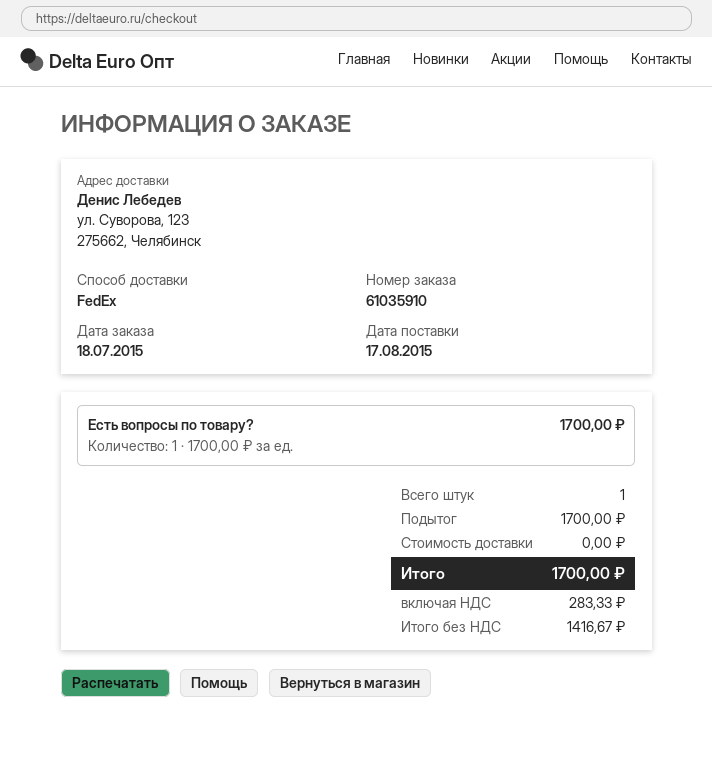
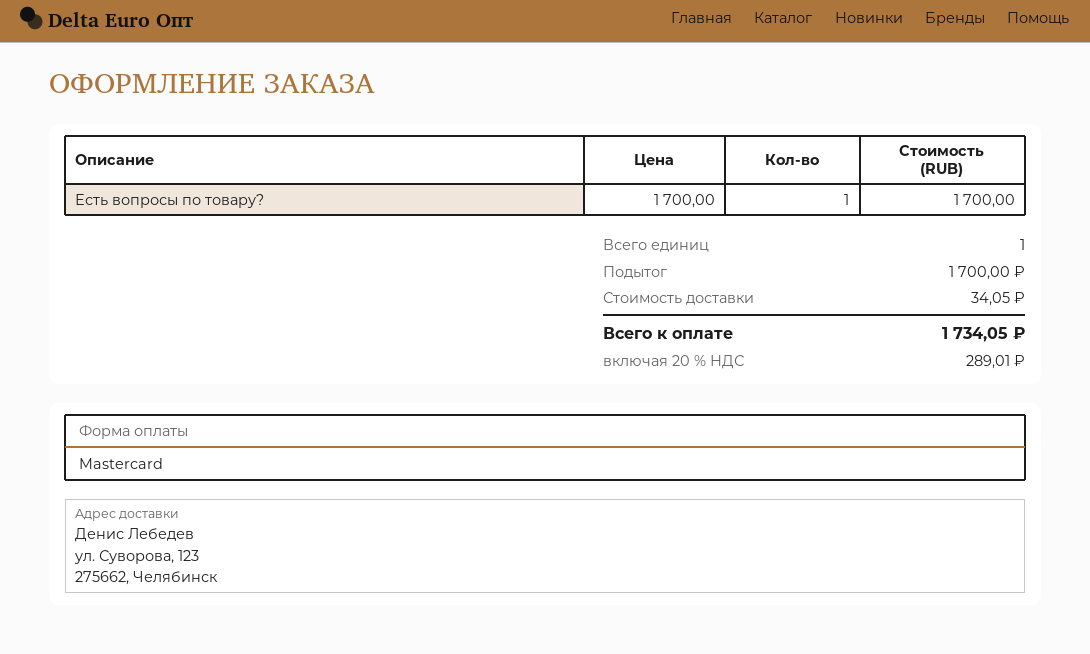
shipping: 0.00 -> 34.05
tax: 283.33 -> 289.01
total: 1700.00 -> 1734.05

